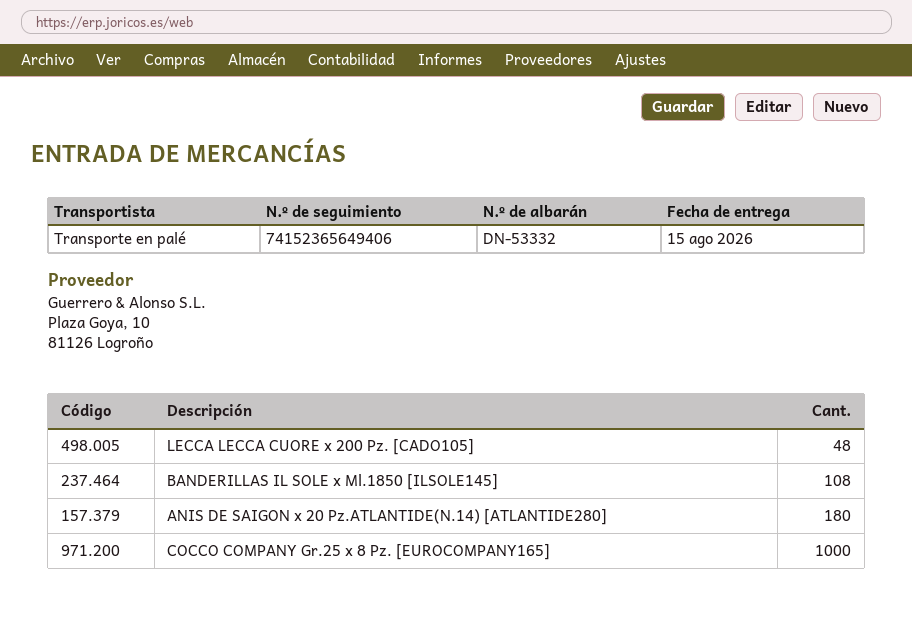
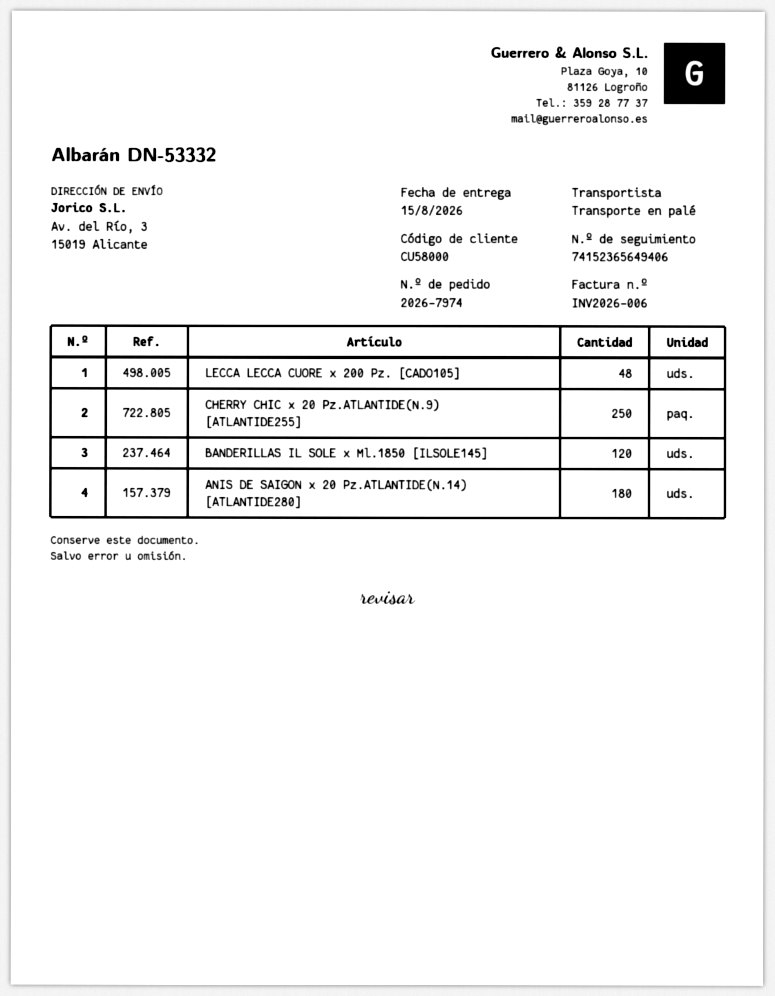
BANDERILLAS IL SOLE x Ml.1850 [ILSOLE145]: 108 -> 120
COCCO COMPANY Gr.25 x 8 Pz. [EUROCOMPANY165]: 1000 -> none
CHERRY CHIC x 20 Pz.ATLANTIDE(N.9) [ATLANTIDE255]: none -> 250

